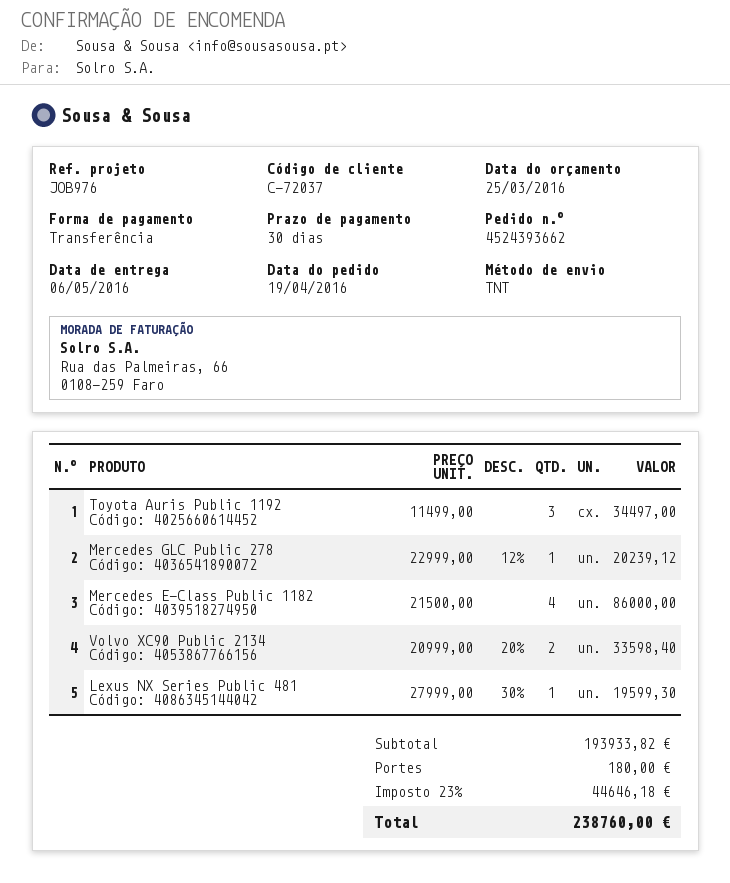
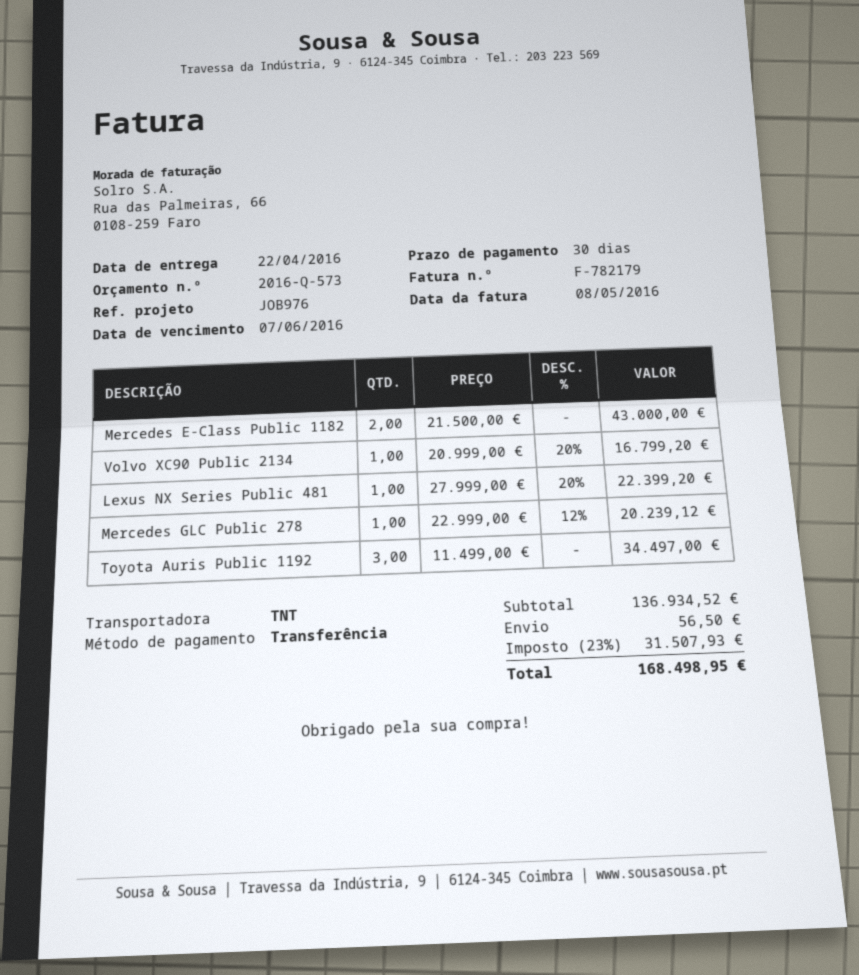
delivery date: 2016-05-06 -> 2016-04-22
Mercedes E-Class Public 1182: 4 x 21500.00 = 86000.00 -> 2 x 21500.00 = 43000.00
Volvo XC90 Public 2134: 2 x 20999.00 - 20% = 33598.40 -> 1 x 20999.00 - 20% = 16799.20
Lexus NX Series Public 481: 1 x 27999.00 - 30% = 19599.30 -> 1 x 27999.00 - 20% = 22399.20
subtotal: 193933.82 -> 136934.52
shipping: 180.00 -> 56.50
tax: 23% = 44646.18 -> 23% = 31507.93
total: 238760.00 -> 168498.95

